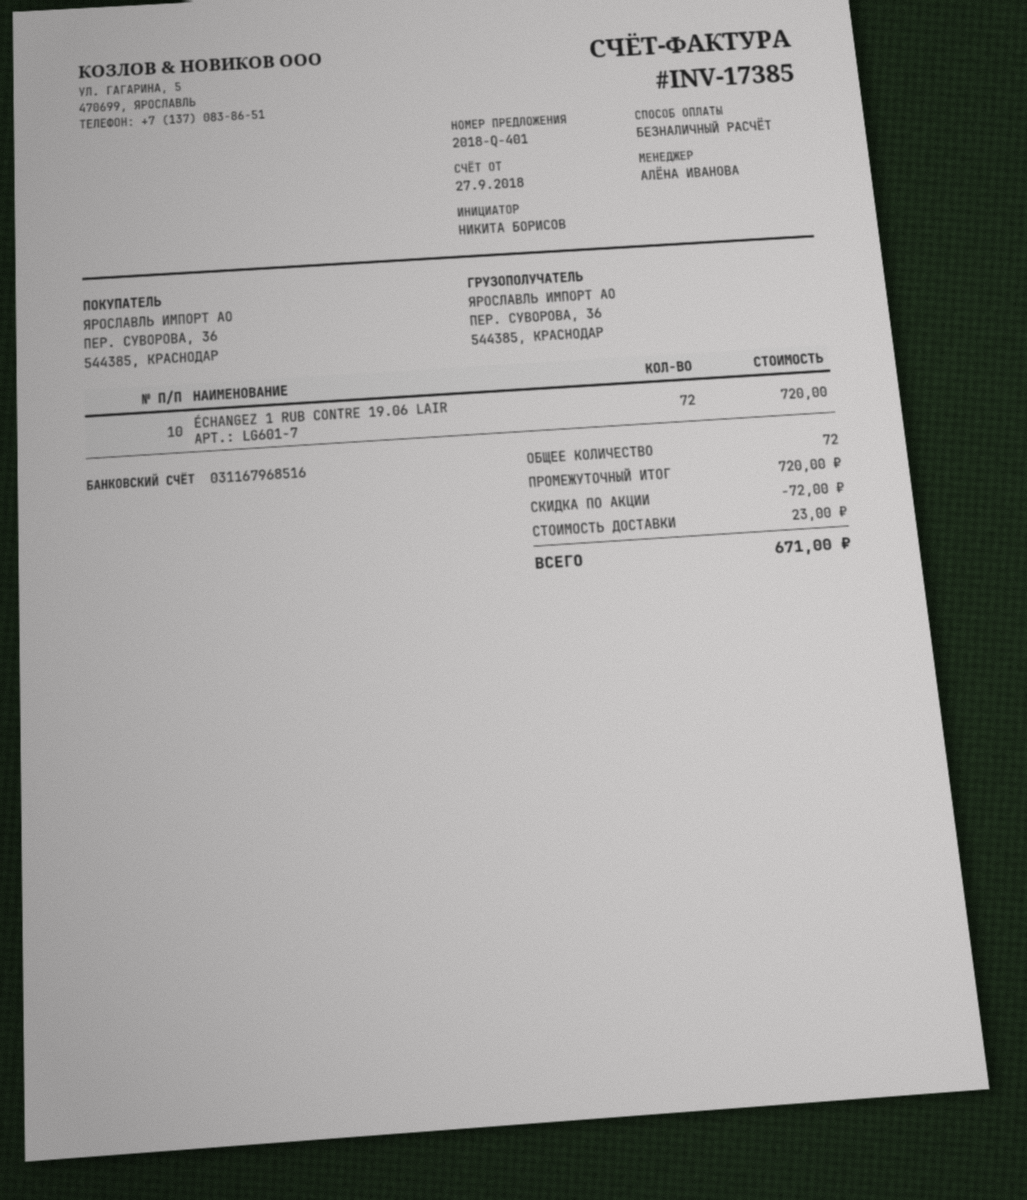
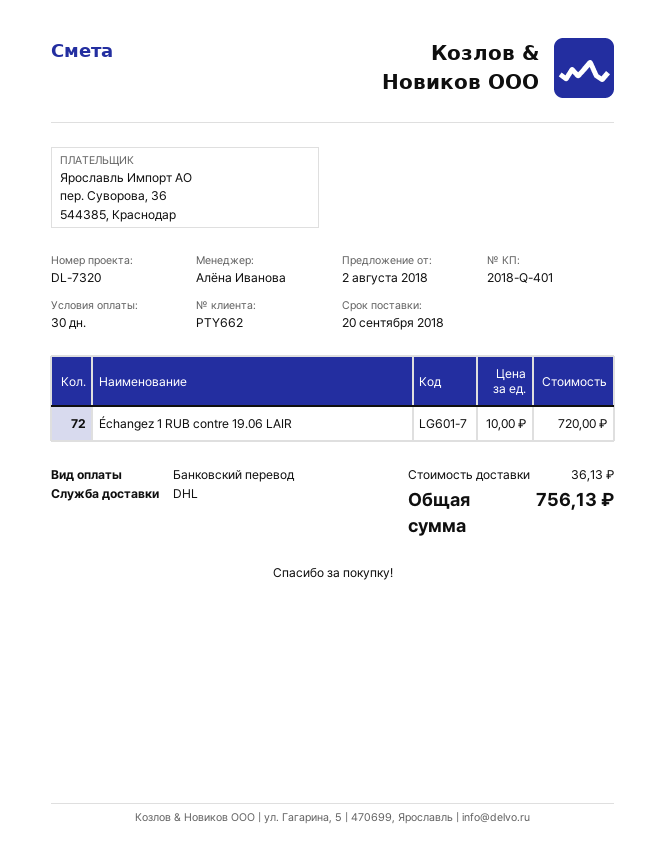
discount: 72.00 -> none
shipping: 23.00 -> 36.13
total: 671.00 -> 756.13

